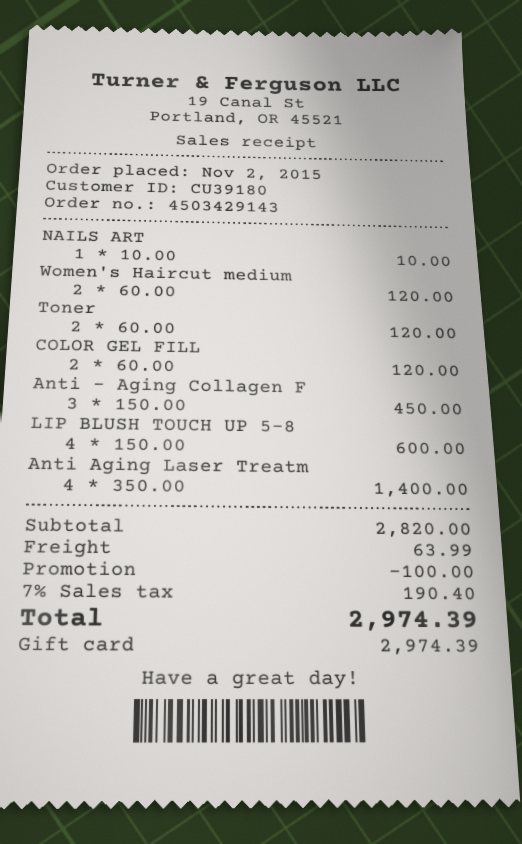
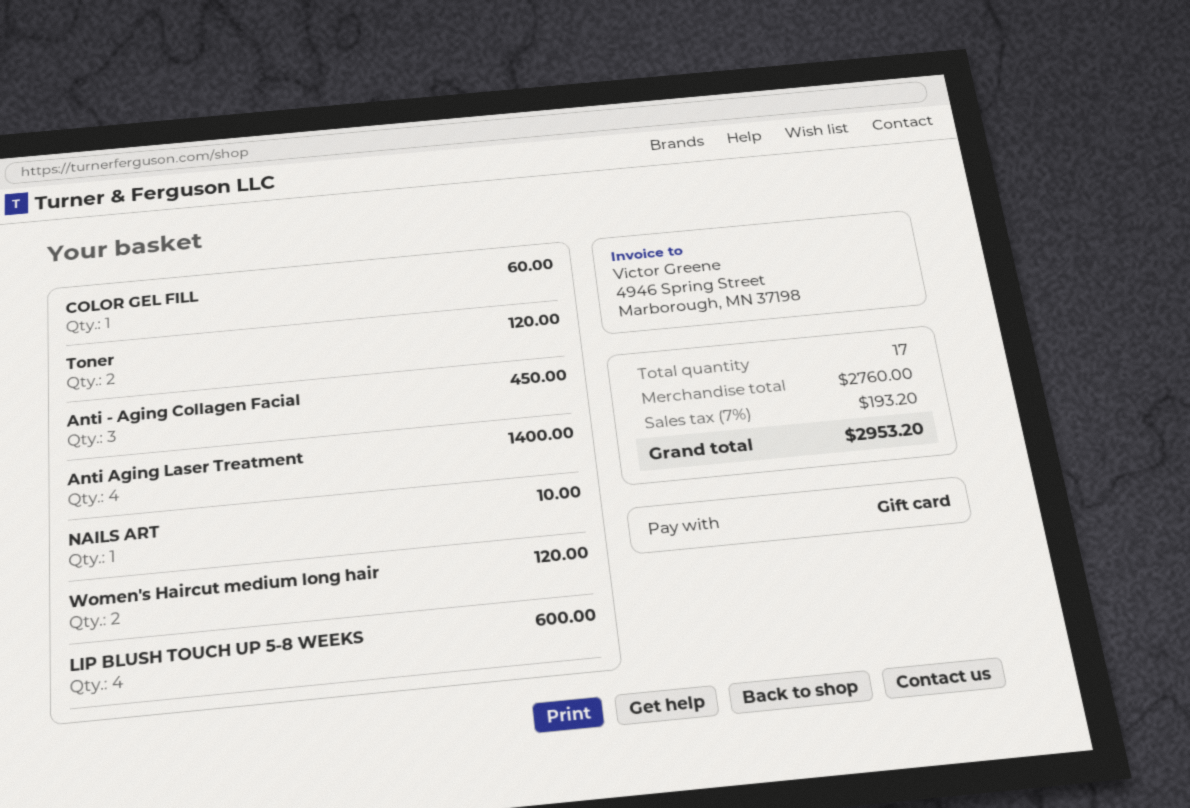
COLOR GEL FILL: 2 for 120.00 -> 1 for 60.00
subtotal: 2820.00 -> 2760.00
discount: 100.00 -> none
shipping: 63.99 -> none
tax: 7% = 190.40 -> 7% = 193.20
total: 2974.39 -> 2953.20

